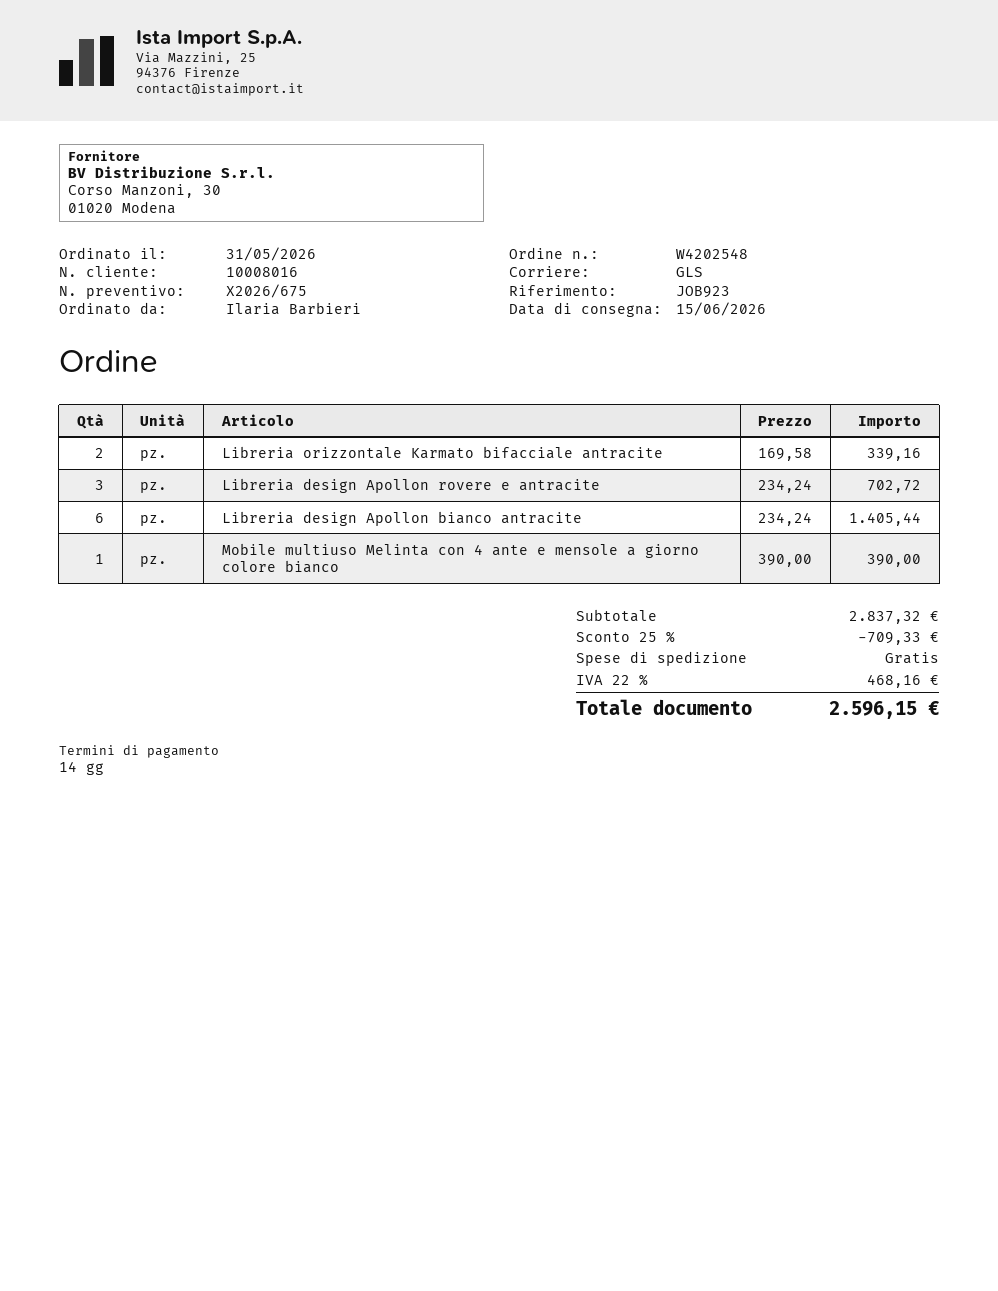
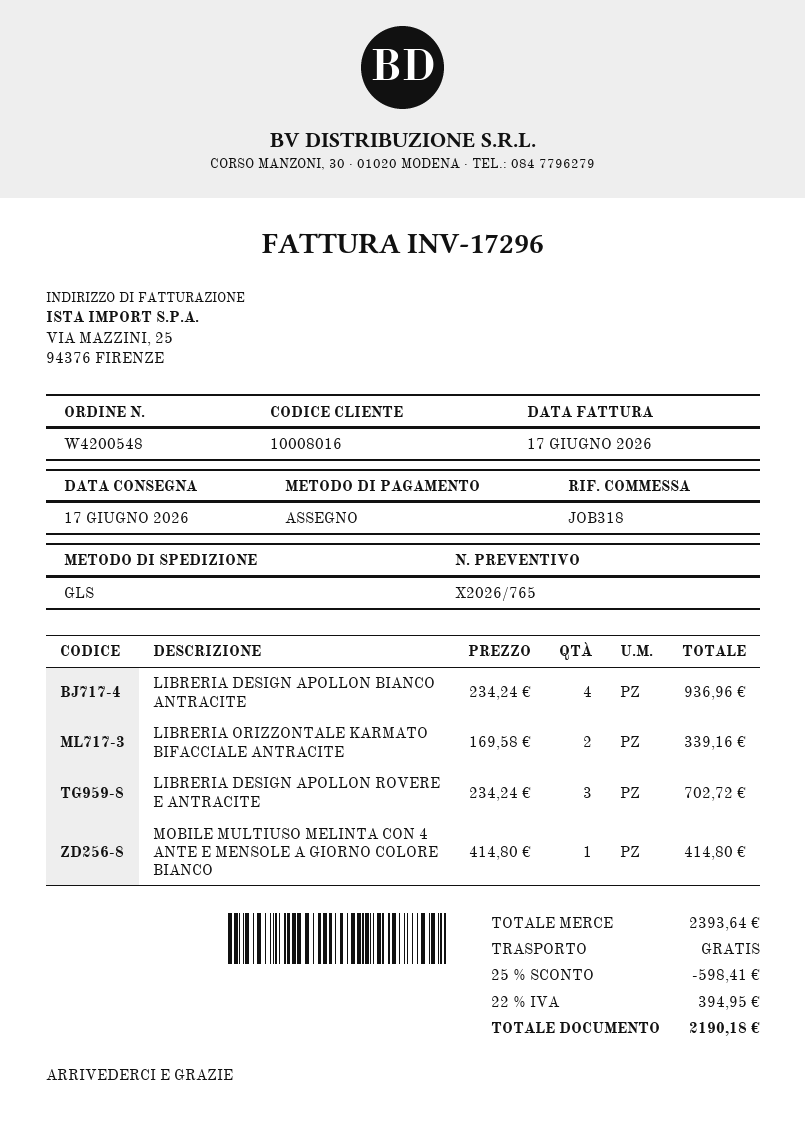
quote number: X2026/675 -> X2026/765
order number: W4202548 -> W4200548
delivery date: 2026-06-15 -> 2026-06-17
reference: JOB923 -> JOB318
Libreria design Apollon bianco antracite: 6 x 234.24 = 1405.44 -> 4 x 234.24 = 936.96
Mobile multiuso Melinta con 4 ante e mensole a giorno colore bianco: 1 x 390.00 = 390.00 -> 1 x 414.80 = 414.80
subtotal: 2837.32 -> 2393.64
discount: 25% = 709.33 -> 25% = 598.41
tax: 22% = 468.16 -> 22% = 394.95
total: 2596.15 -> 2190.18

